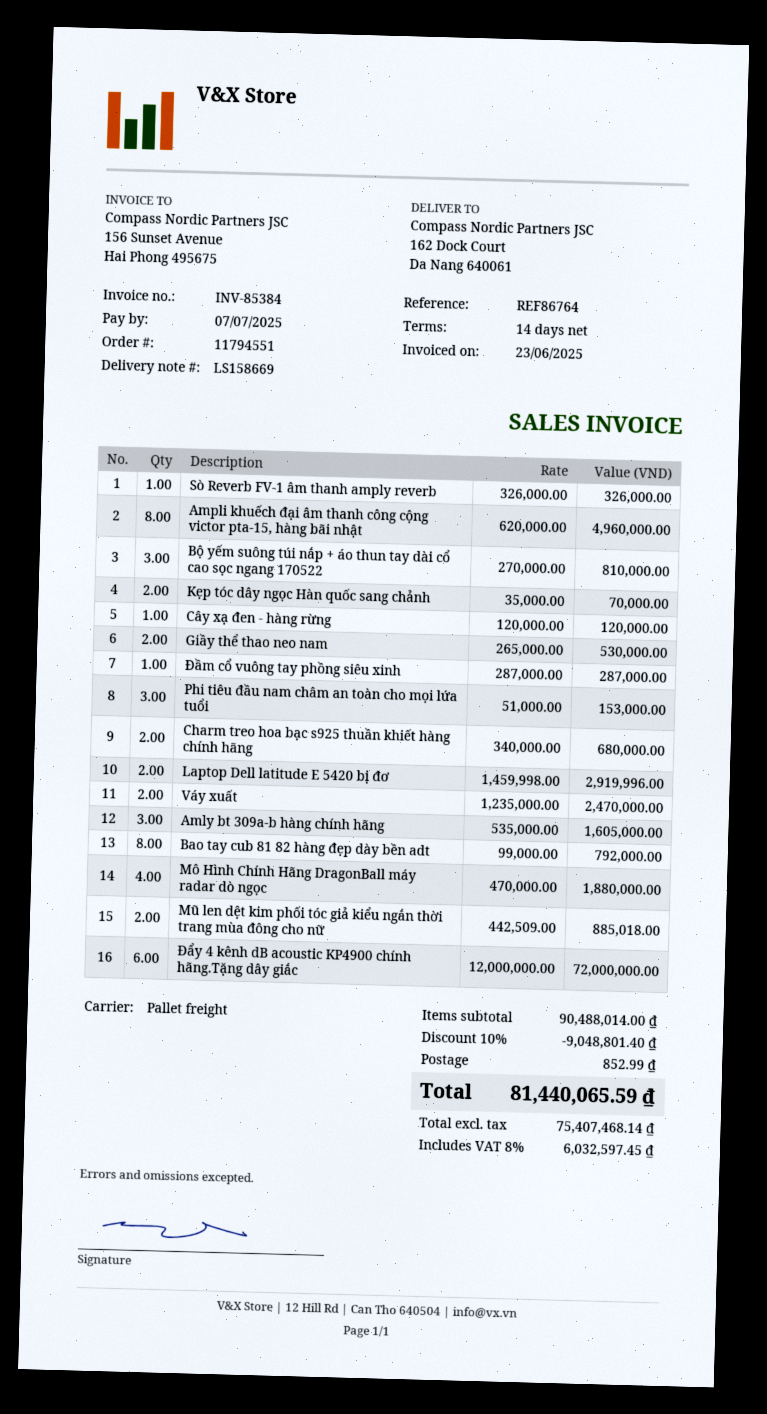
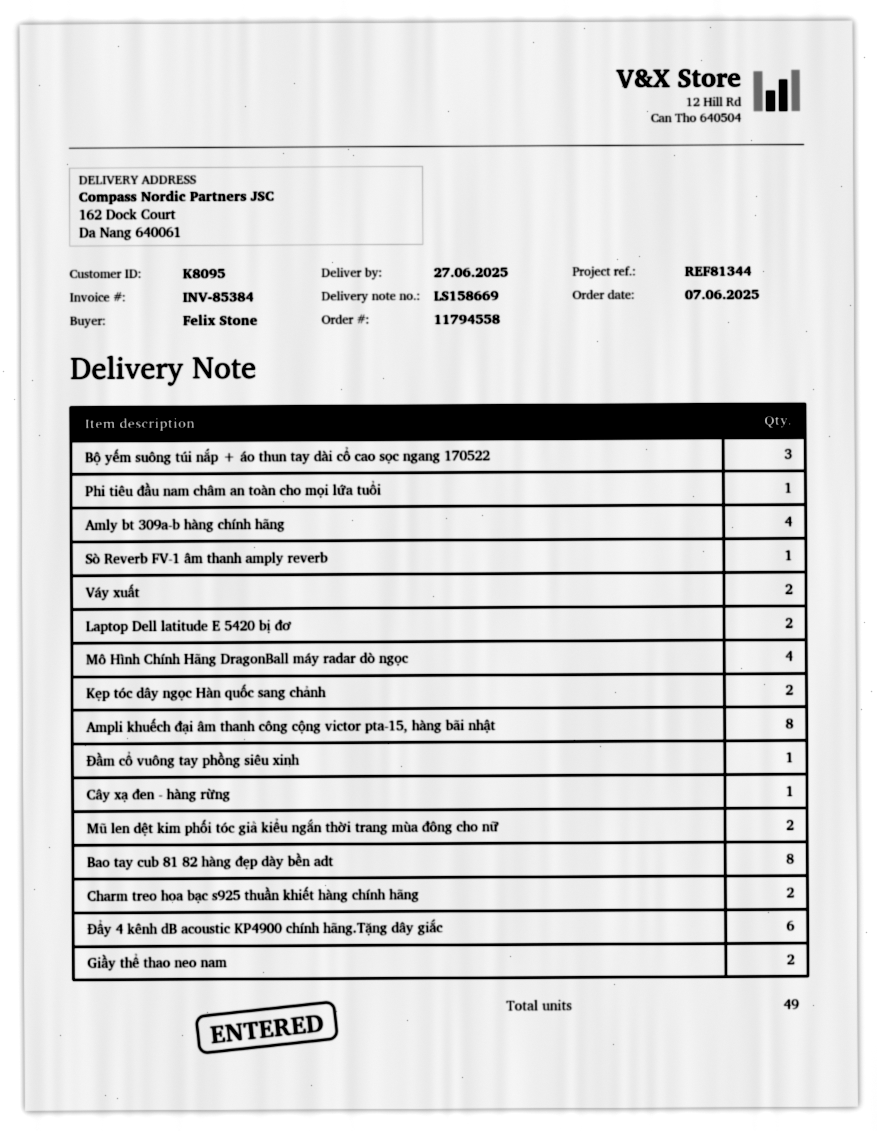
order number: 11794551 -> 11794558
reference: REF86764 -> REF81344
Phi tiêu đầu nam châm an toàn cho mọi lứa tuổi: 3 -> 1
Amly bt 309a-b hàng chính hãng: 3 -> 4

